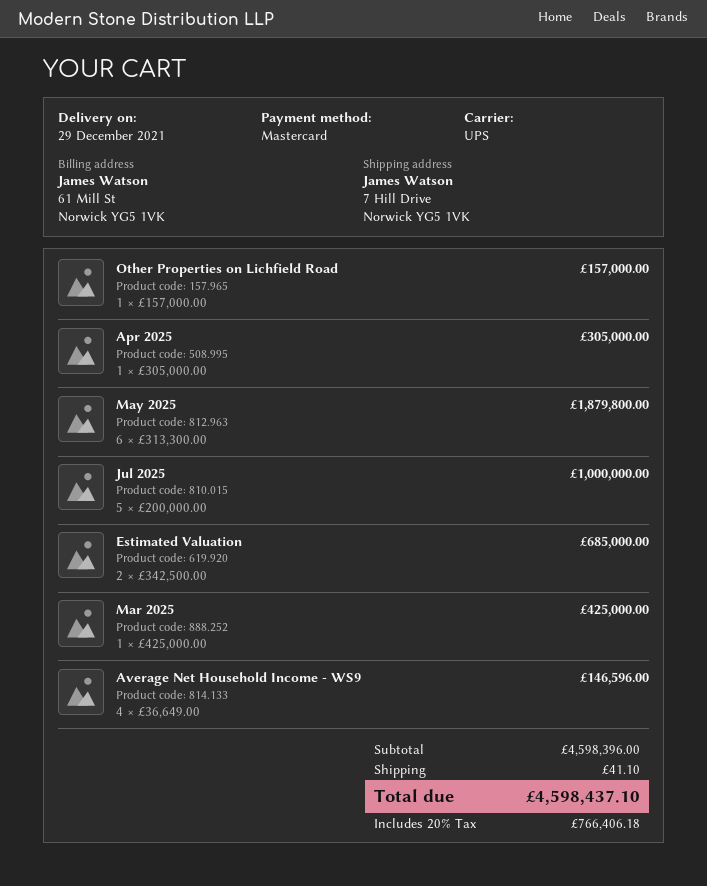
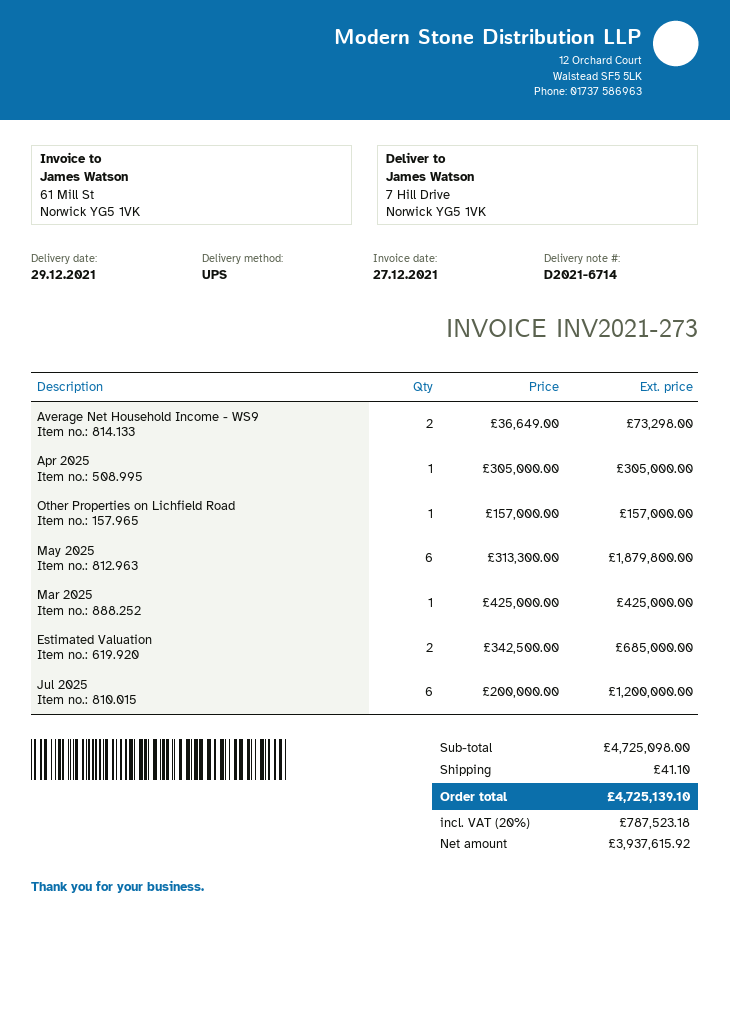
Jul 2025: 5 x 200000.00 = 1000000.00 -> 6 x 200000.00 = 1200000.00
Average Net Household Income - WS9: 4 x 36649.00 = 146596.00 -> 2 x 36649.00 = 73298.00
subtotal: 4598396.00 -> 4725098.00
tax: 20% = 766406.18 -> 20% = 787523.18
total: 4598437.10 -> 4725139.10

